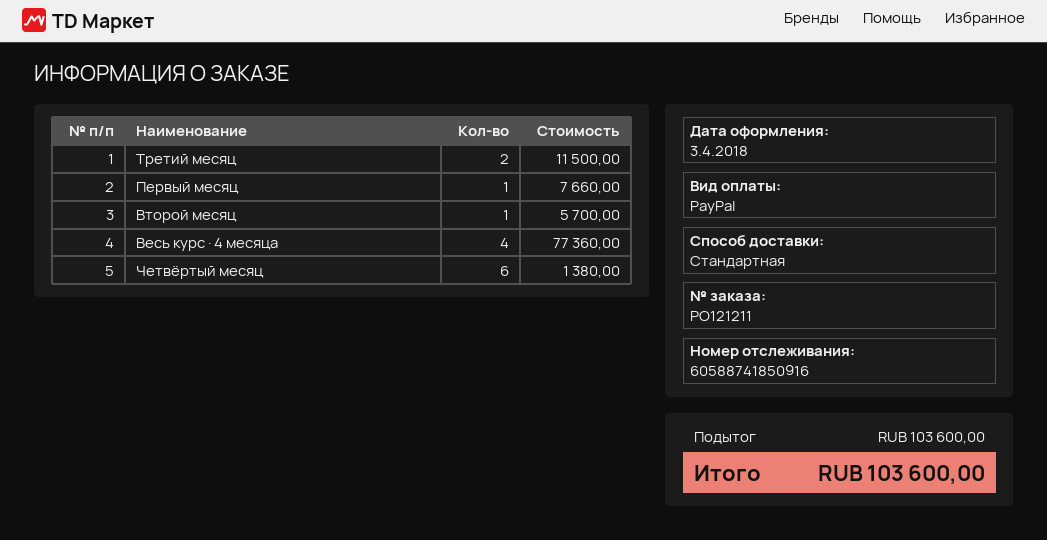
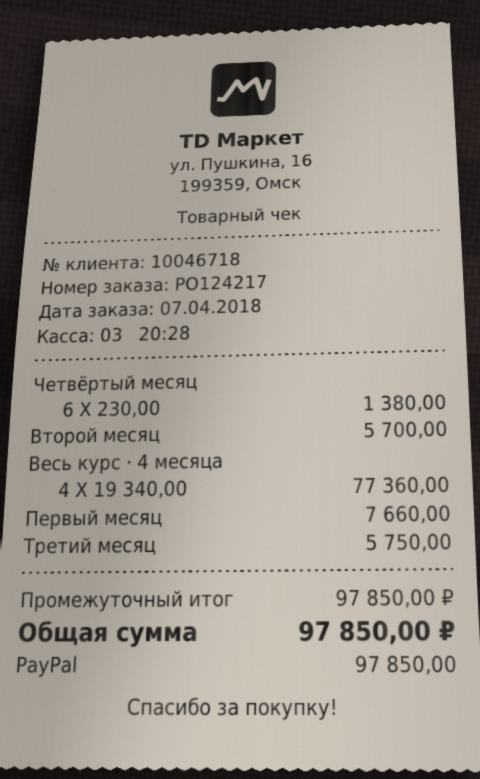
order number: PO121211 -> PO124217
order date: 2018-04-03 -> 2018-04-07
Третий месяц: 2 for 11500.00 -> 1 for 5750.00
subtotal: 103600.00 -> 97850.00
total: 103600.00 -> 97850.00

